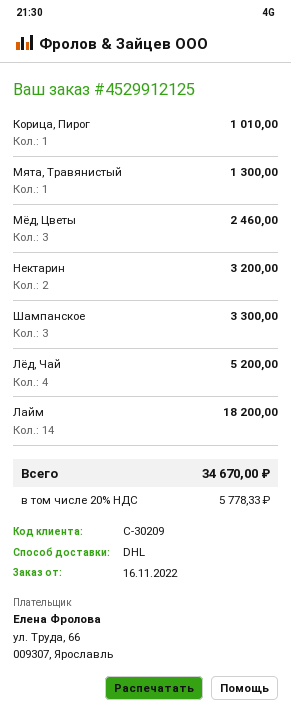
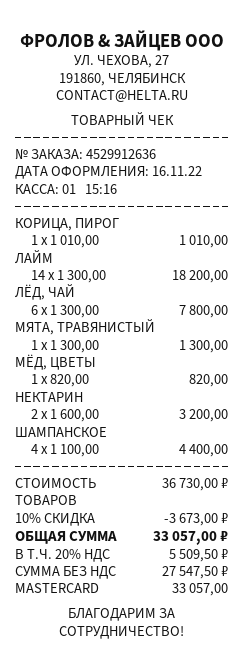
order number: 4529912125 -> 4529912636
Мёд, Цветы: 3 for 2460.00 -> 1 for 820.00
Шампанское: 3 for 3300.00 -> 4 for 4400.00
Лёд, Чай: 4 for 5200.00 -> 6 for 7800.00
discount: none -> 10% = 3673.00
tax: 20% = 5778.33 -> 20% = 5509.50
total: 34670.00 -> 33057.00

